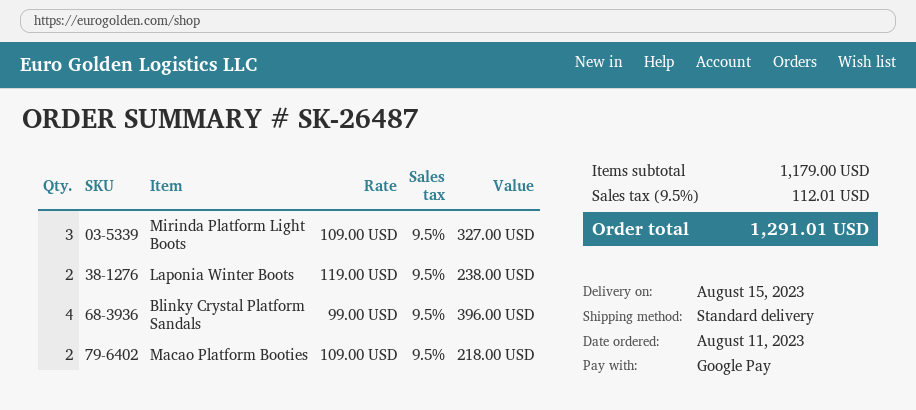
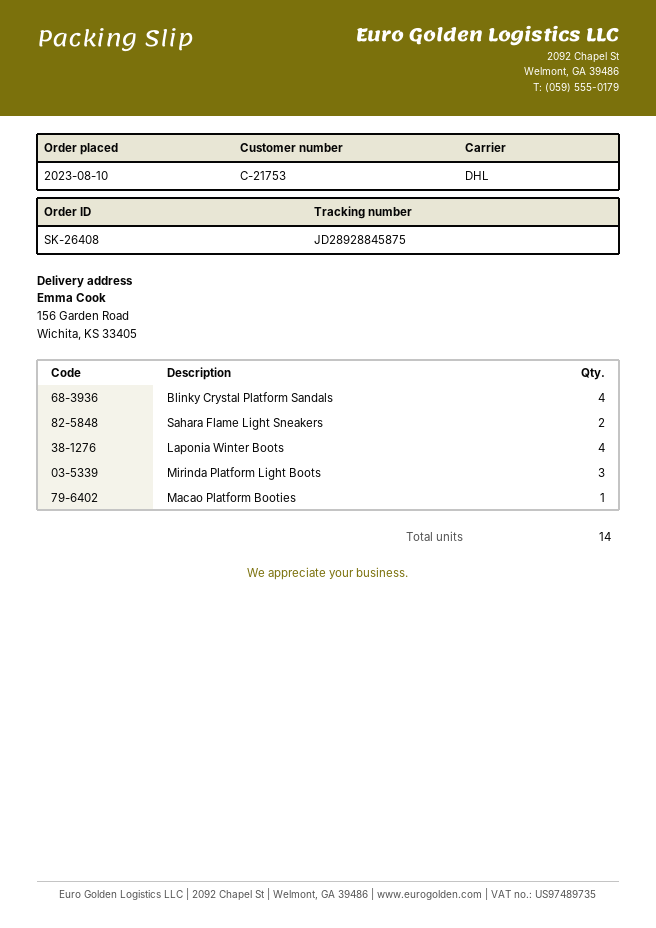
order number: SK-26487 -> SK-26408
order date: 2023-08-11 -> 2023-08-10
shipping method: standard -> DHL
Laponia Winter Boots: 2 -> 4
Macao Platform Booties: 2 -> 1
Sahara Flame Light Sneakers: none -> 2

